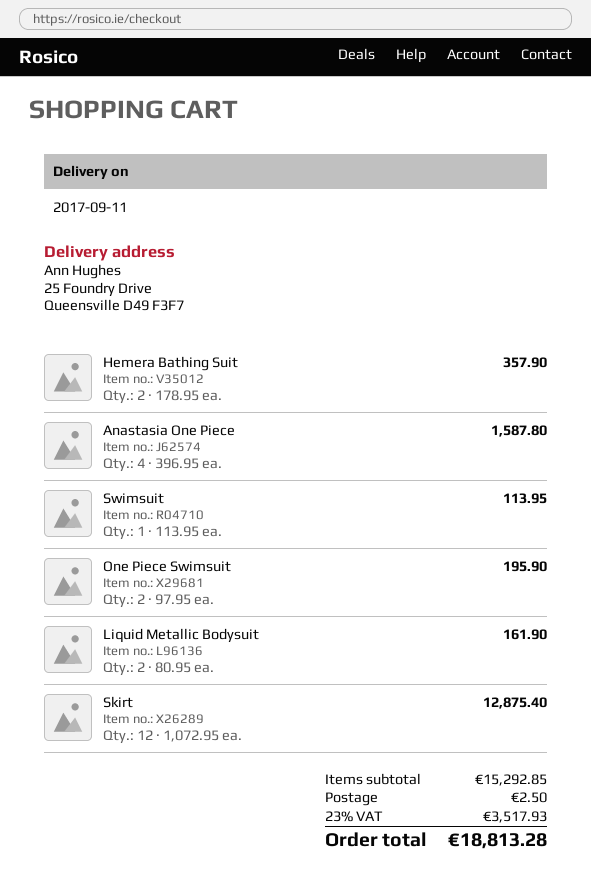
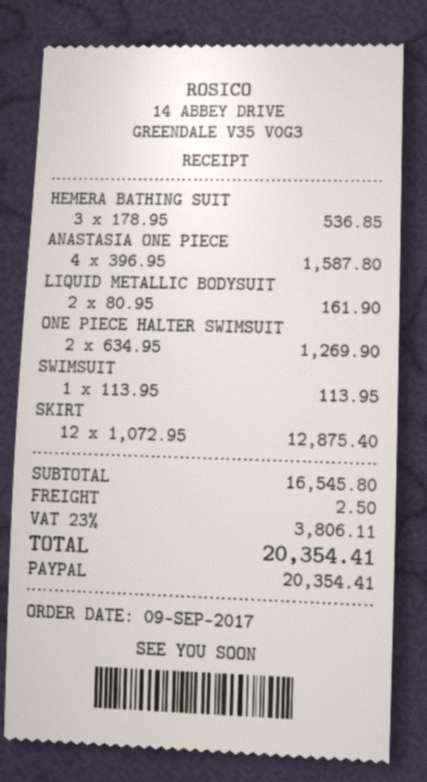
Hemera Bathing Suit: 2 x 178.95 = 357.90 -> 3 x 178.95 = 536.85
One Piece Swimsuit: 2 x 97.95 = 195.90 -> none
ONE PIECE HALTER SWIMSUIT: none -> 2 x 634.95 = 1269.90
subtotal: 15292.85 -> 16545.80
tax: 23% = 3517.93 -> 23% = 3806.11
total: 18813.28 -> 20354.41

